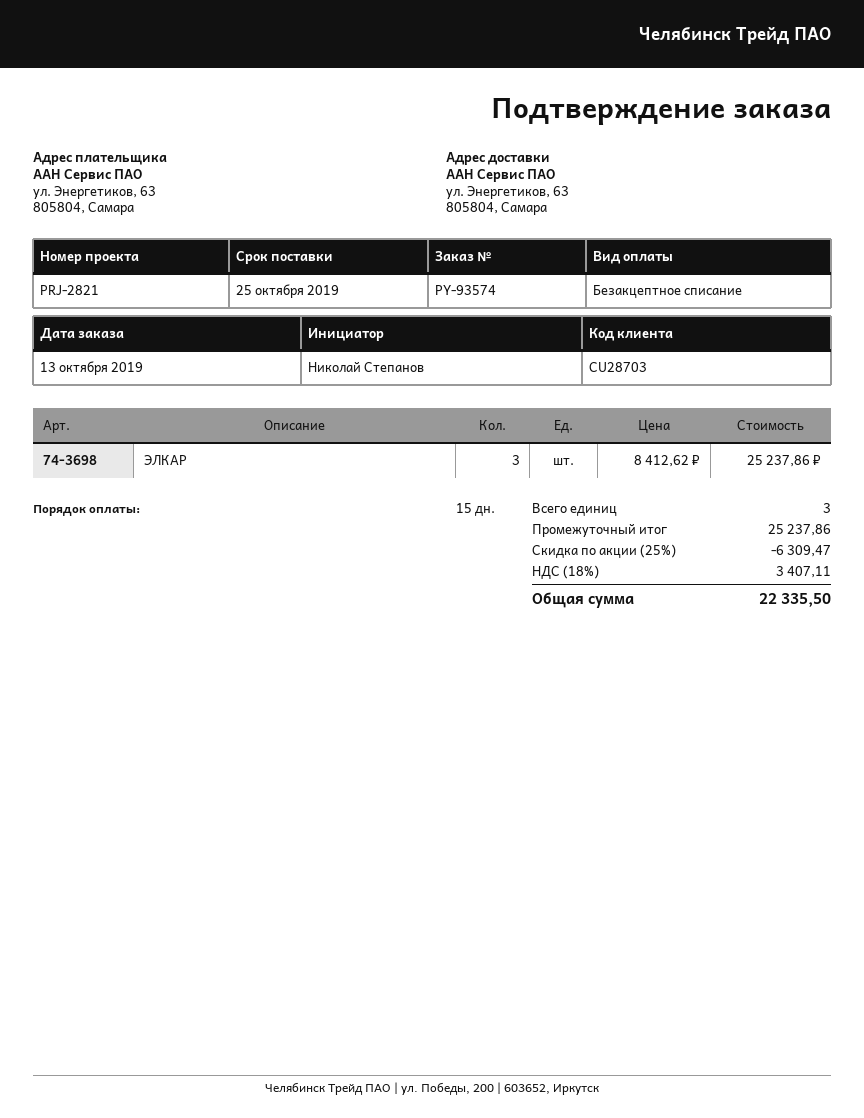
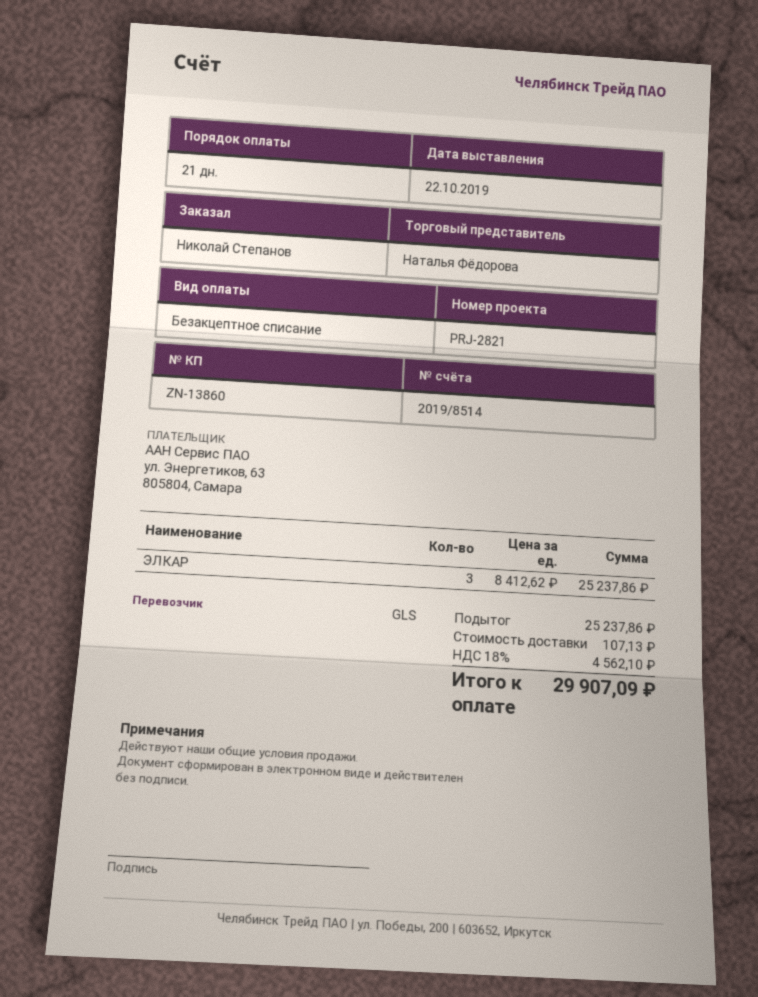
payment terms: 15 days -> 21 days
discount: 25% = 6309.47 -> none
shipping: none -> 107.13
tax: 18% = 3407.11 -> 18% = 4562.10
total: 22335.50 -> 29907.09

